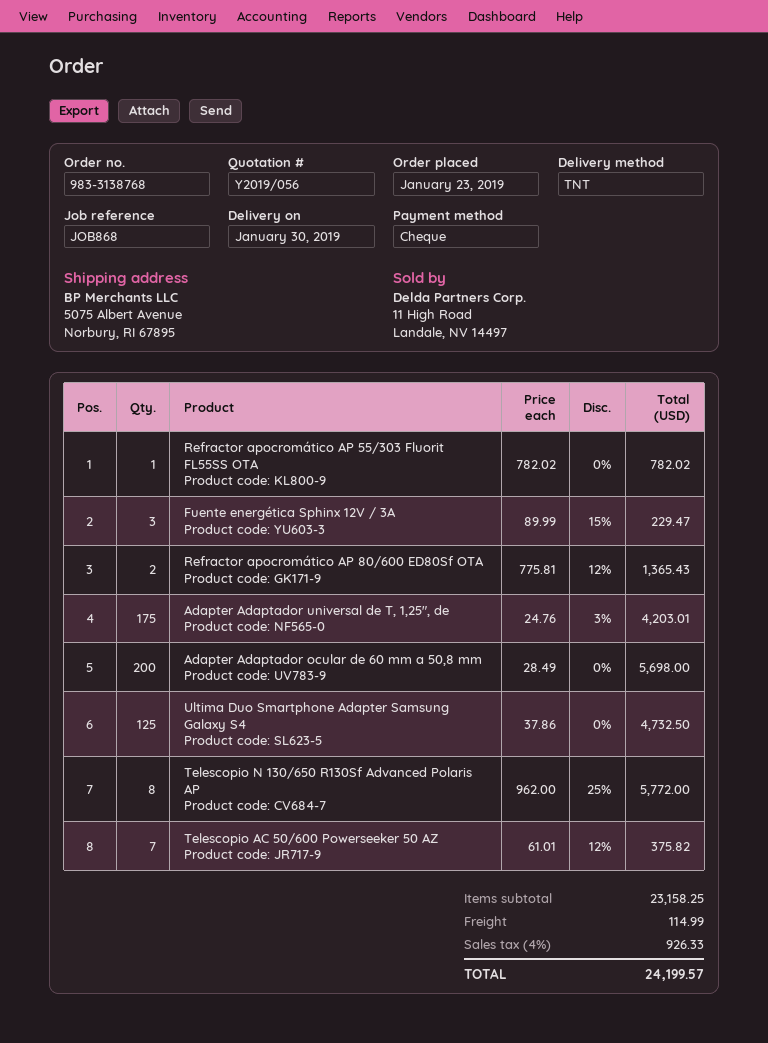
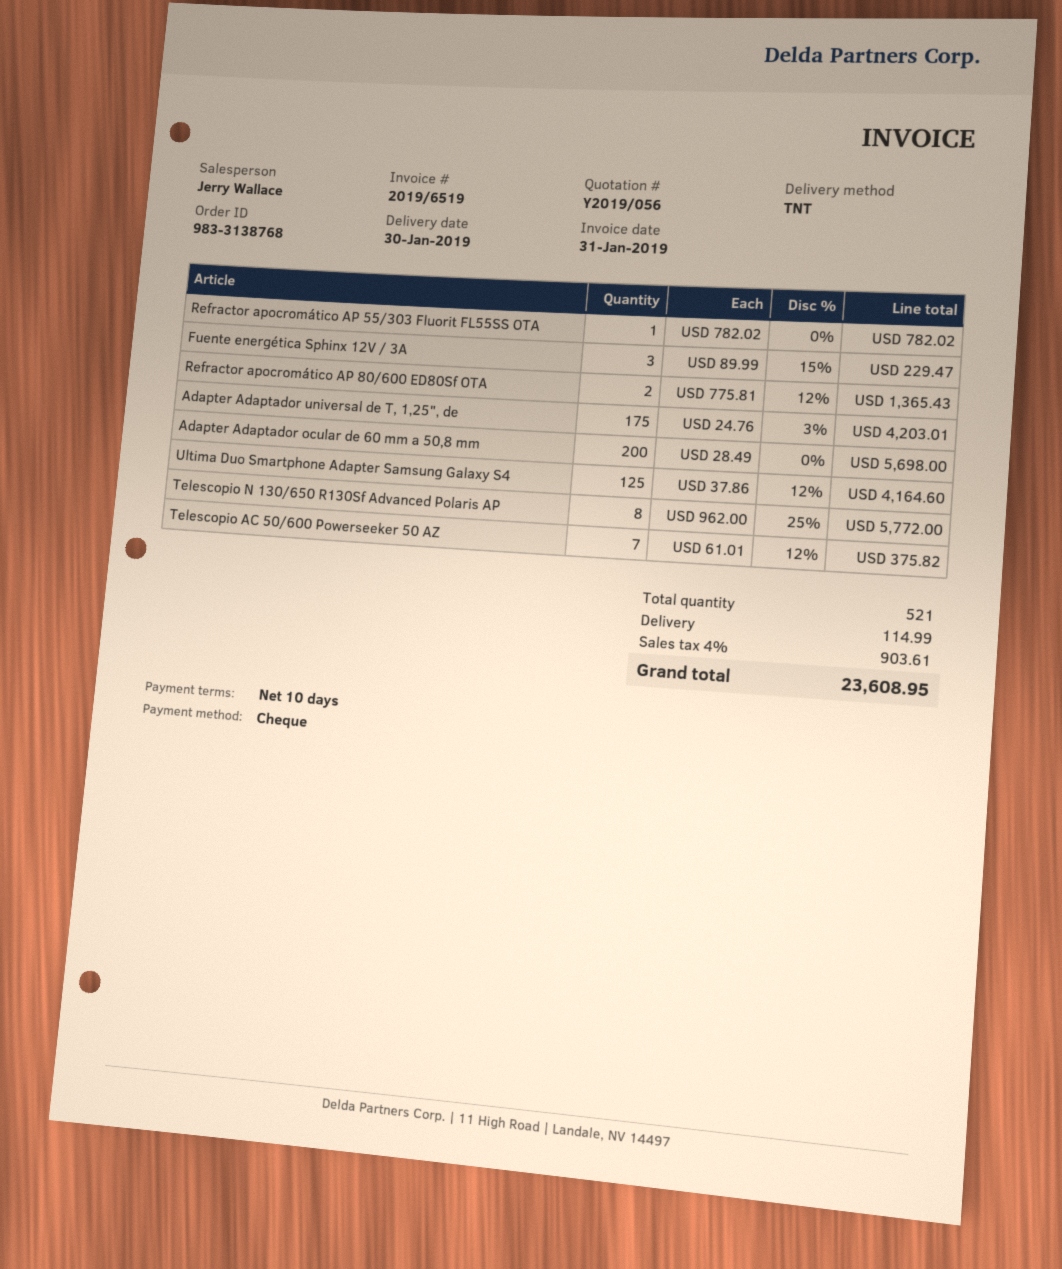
Ultima Duo Smartphone Adapter Samsung Galaxy S4: 125 x 37.86 = 4732.50 -> 125 x 37.86 - 12% = 4164.60
tax: 4% = 926.33 -> 4% = 903.61
total: 24199.57 -> 23608.95

